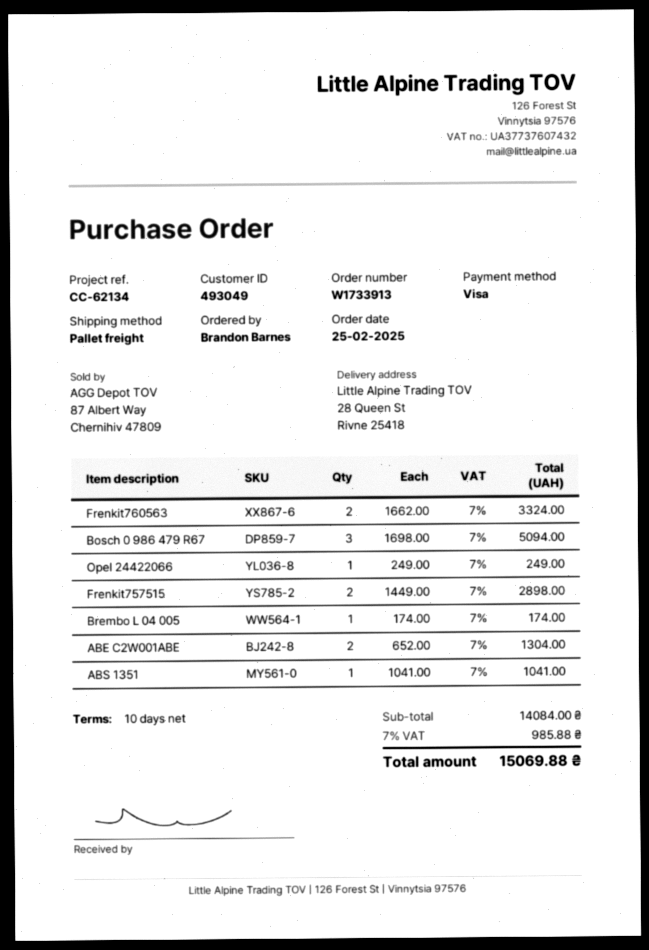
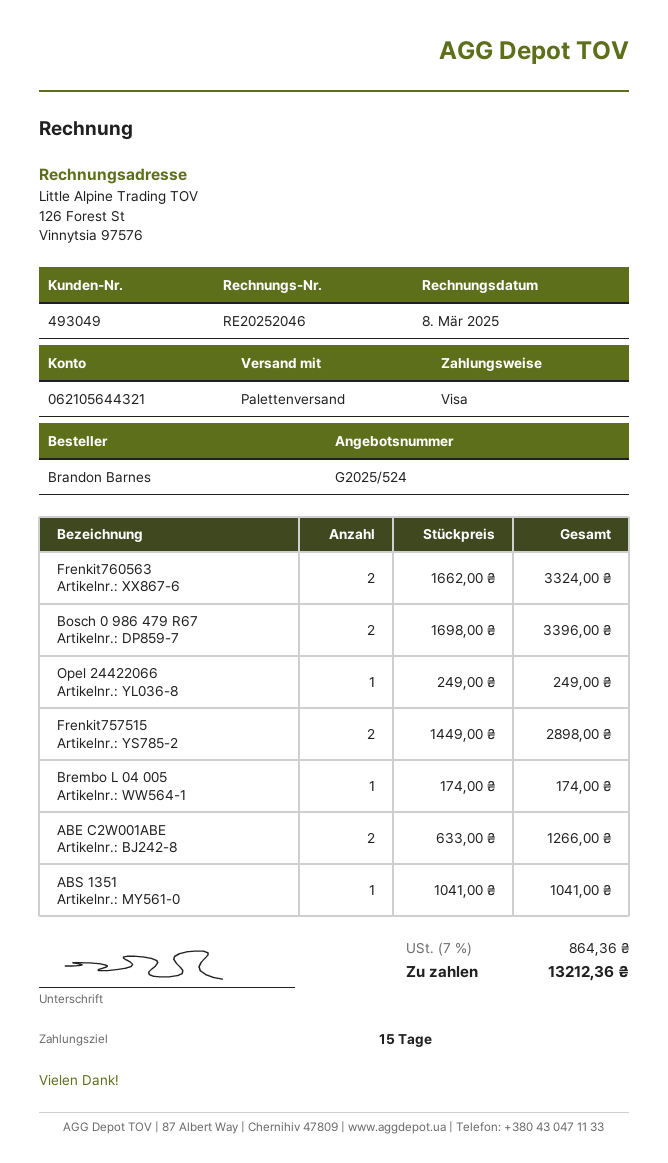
payment terms: 10 days -> 15 days
Bosch 0 986 479 R67: 3 x 1698.00 = 5094.00 -> 2 x 1698.00 = 3396.00
ABE C2W001ABE: 2 x 652.00 = 1304.00 -> 2 x 633.00 = 1266.00
tax: 7% = 985.88 -> 7% = 864.36
total: 15069.88 -> 13212.36

